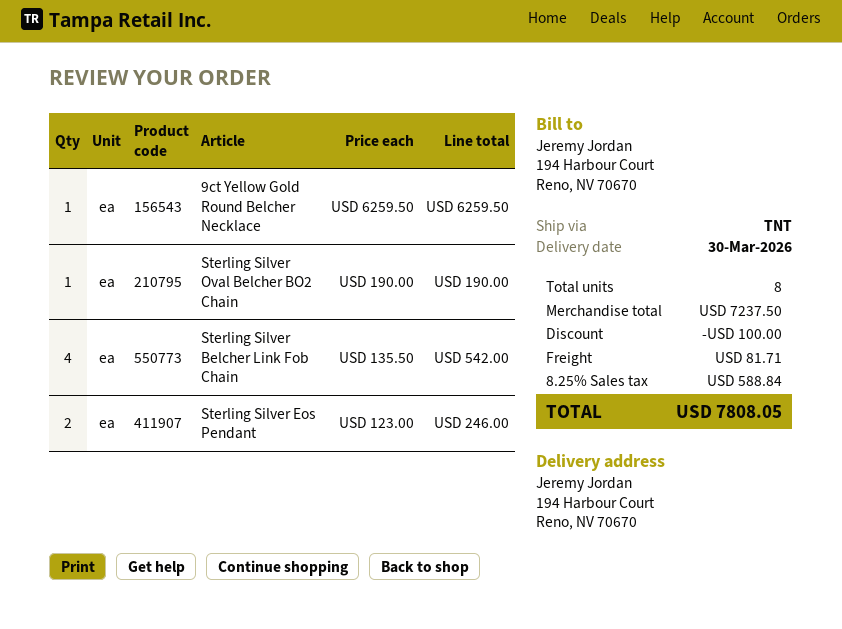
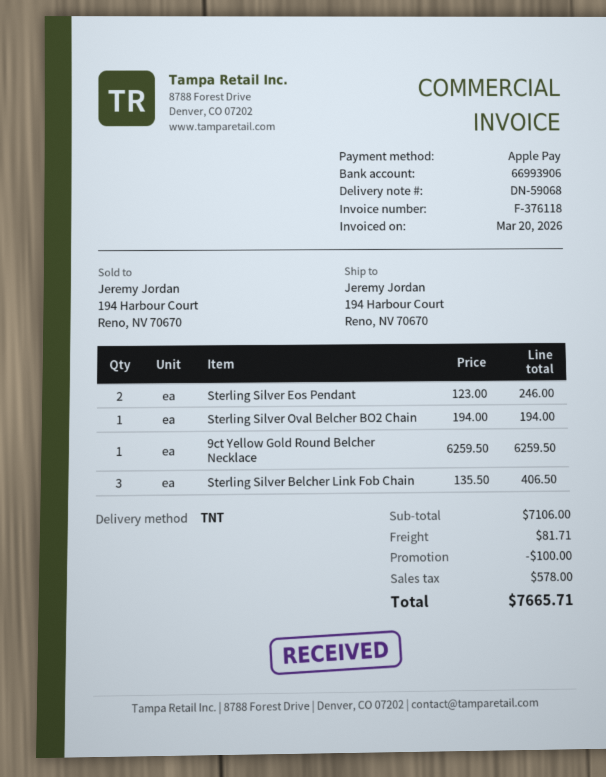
Sterling Silver Oval Belcher BO2 Chain: 1 x 190.00 = 190.00 -> 1 x 194.00 = 194.00
Sterling Silver Belcher Link Fob Chain: 4 x 135.50 = 542.00 -> 3 x 135.50 = 406.50
subtotal: 7237.50 -> 7106.00
tax: 588.84 -> 578.00
total: 7808.05 -> 7665.71

